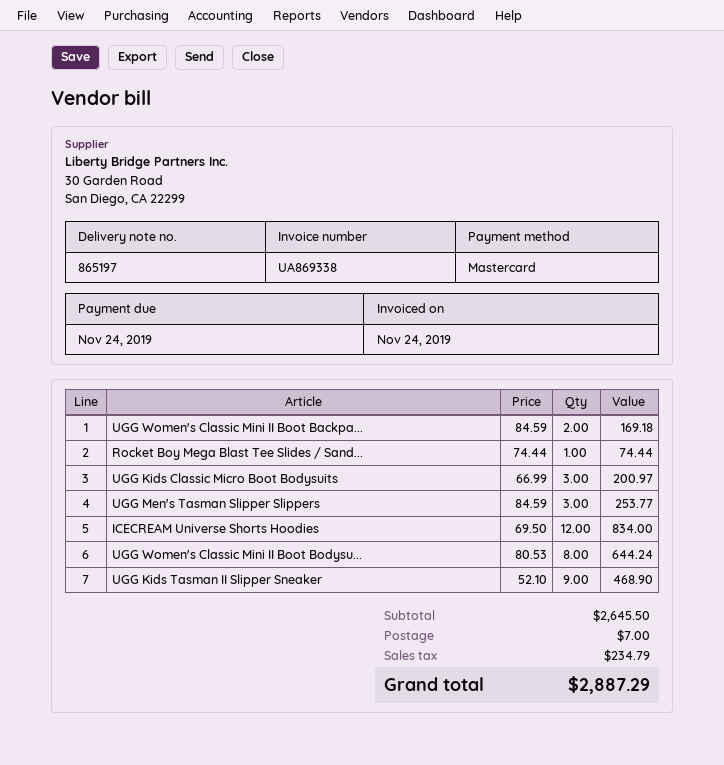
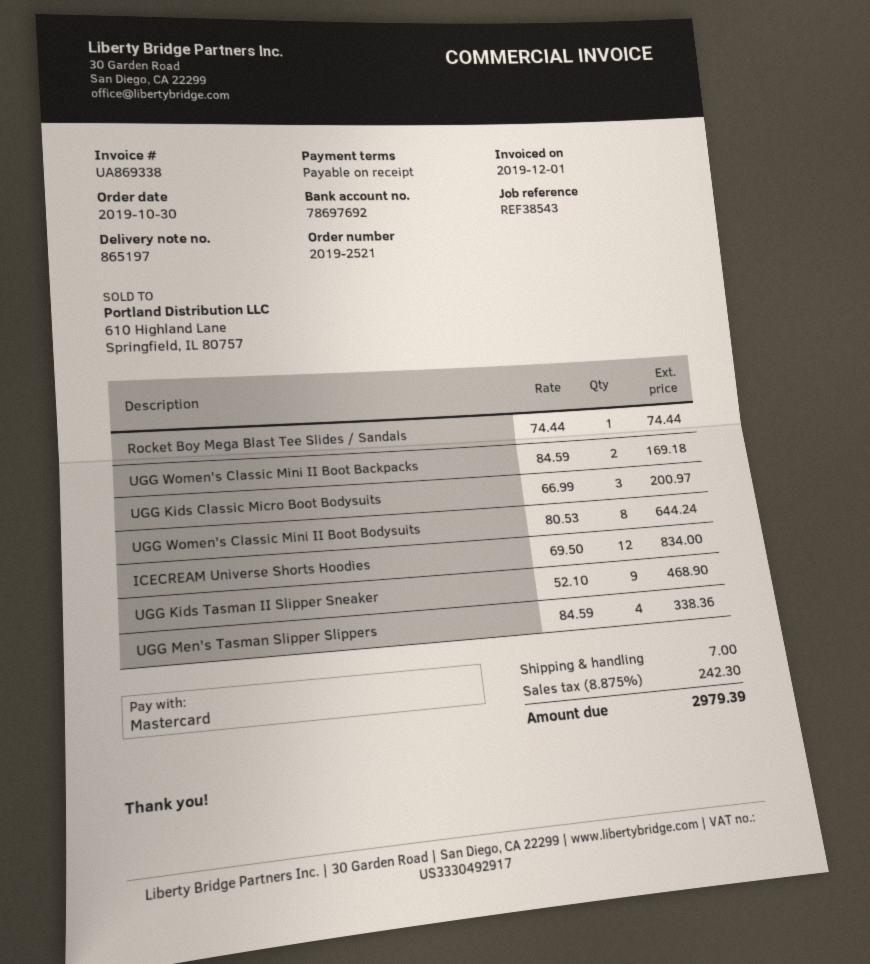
invoice date: 2019-11-24 -> 2019-12-01
UGG Men's Tasman Slipper Slippers: 3 x 84.59 = 253.77 -> 4 x 84.59 = 338.36
tax: 234.79 -> 242.30
total: 2887.29 -> 2979.39

